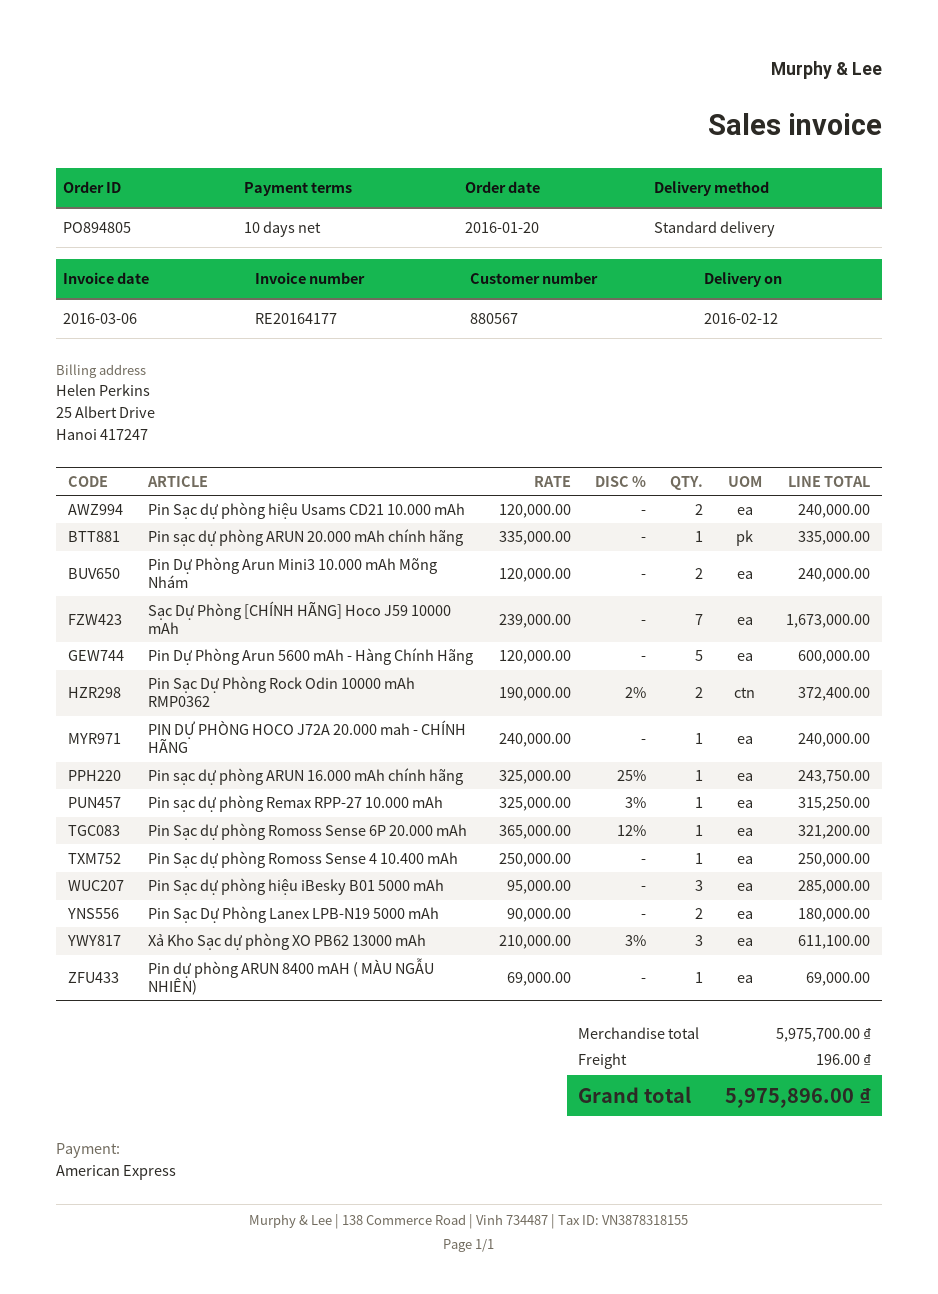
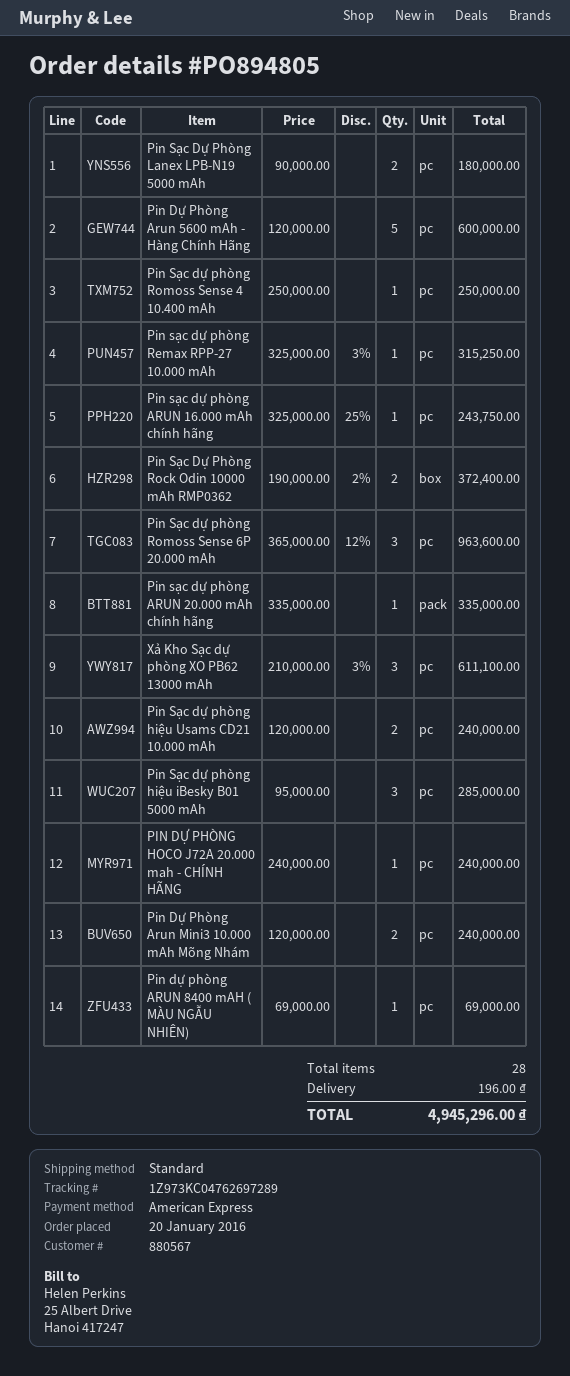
Sạc Dự Phòng [CHÍNH HÃNG] Hoco J59 10000 mAh: 7 x 239000.00 = 1673000.00 -> none
Pin Sạc dự phòng Romoss Sense 6P 20.000 mAh: 1 x 365000.00 - 12% = 321200.00 -> 3 x 365000.00 - 12% = 963600.00
total: 5975896.00 -> 4945296.00

